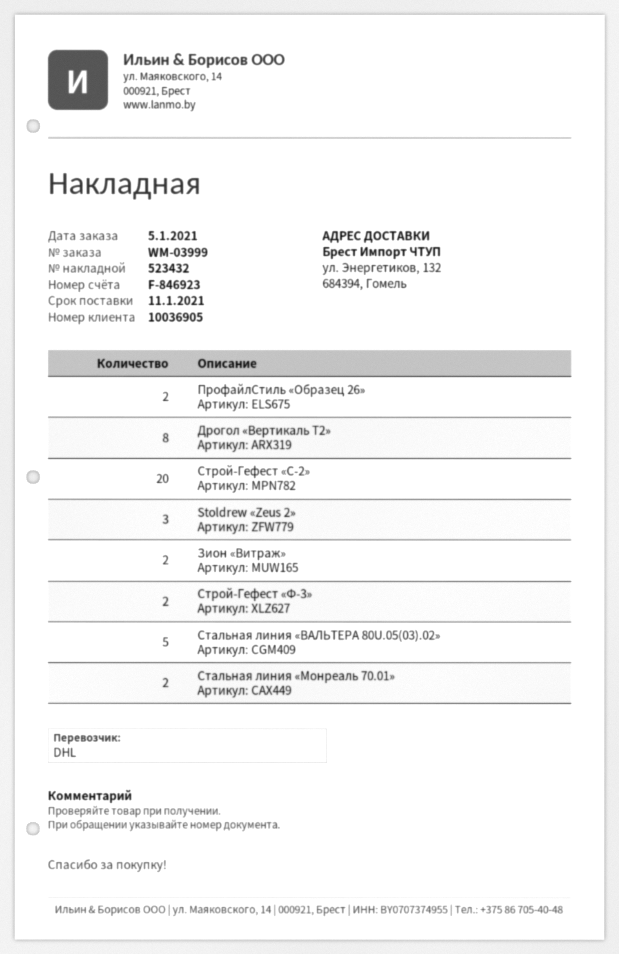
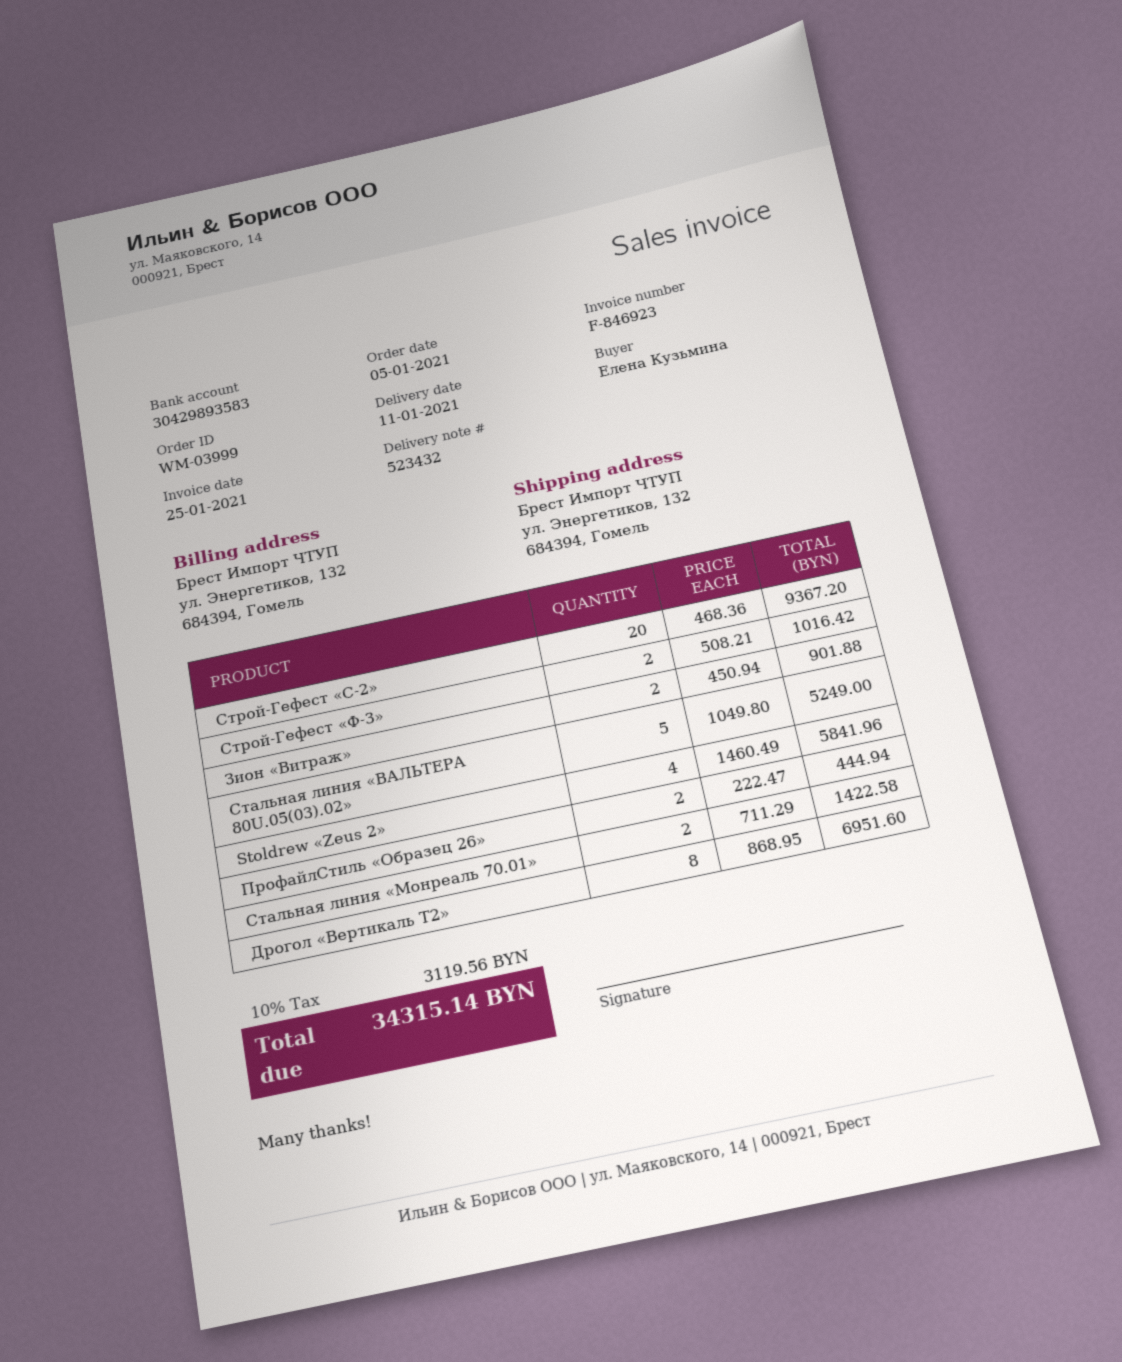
Stoldrew «Zeus 2»: 3 -> 4

